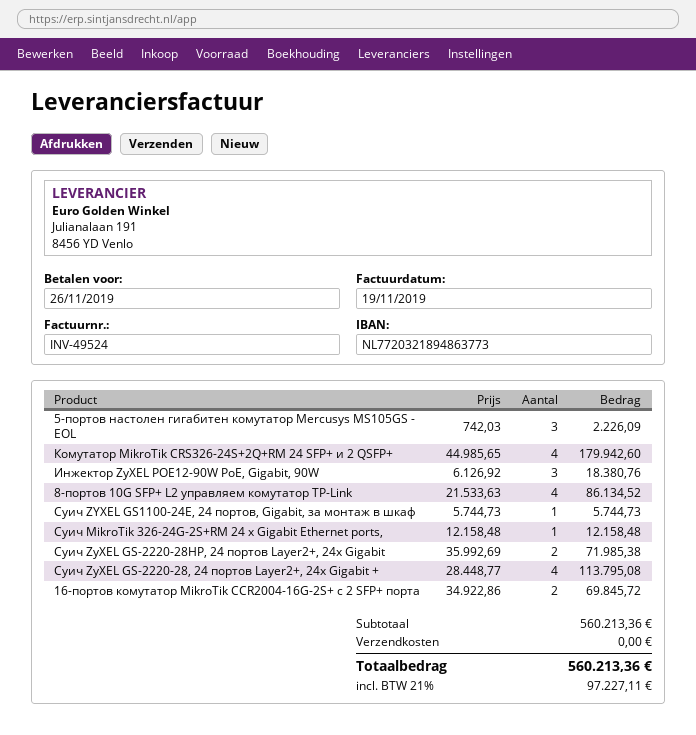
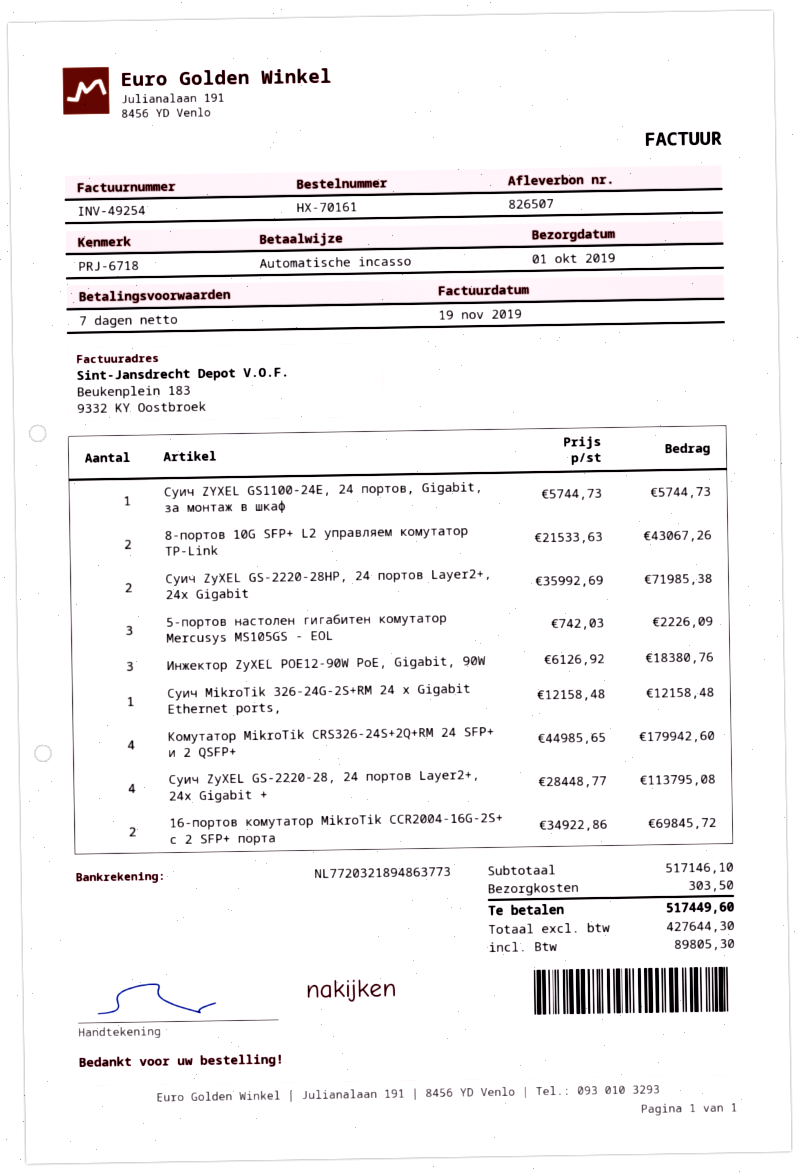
invoice number: INV-49524 -> INV-49254
8-портов 10G SFP+ L2 управляем комутатор TP-Link: 4 x 21533.63 = 86134.52 -> 2 x 21533.63 = 43067.26
subtotal: 560213.36 -> 517146.10
shipping: 0.00 -> 303.50
tax: 97227.11 -> 89805.30
total: 560213.36 -> 517449.60

